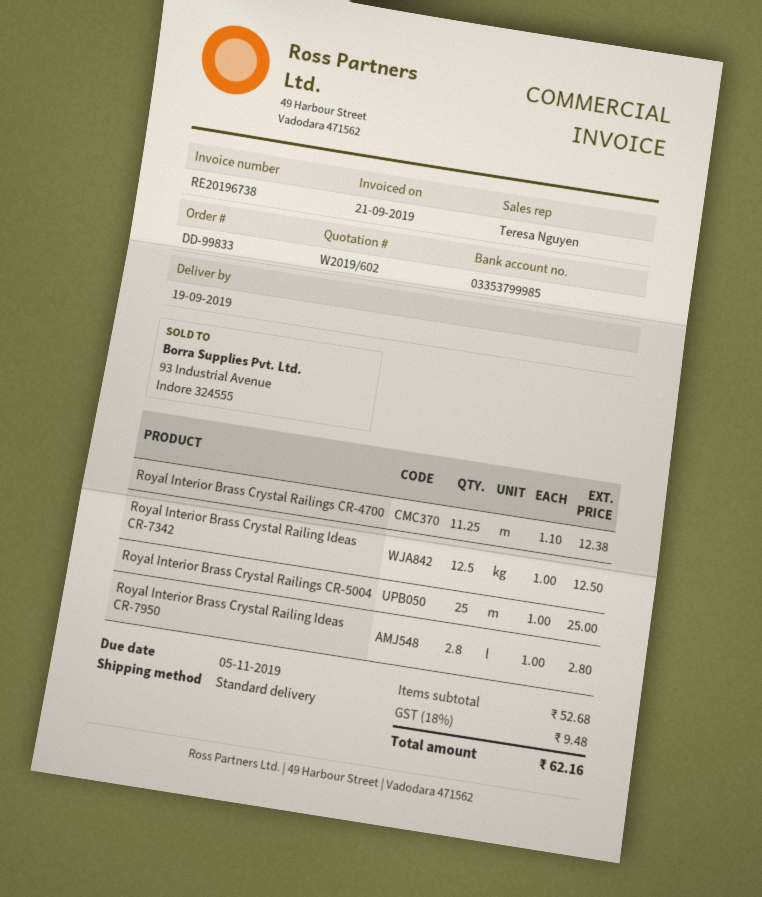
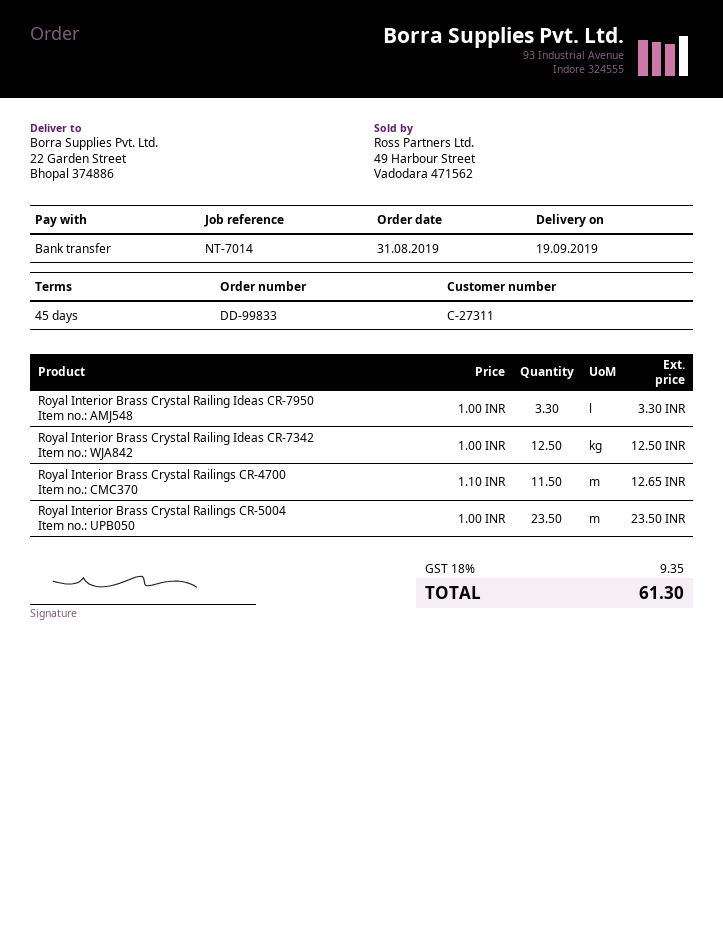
Royal Interior Brass Crystal Railings CR-4700: 11.25 x 1.10 = 12.38 -> 11.5 x 1.10 = 12.65
Royal Interior Brass Crystal Railings CR-5004: 25 x 1.00 = 25.00 -> 23.5 x 1.00 = 23.50
Royal Interior Brass Crystal Railing Ideas CR-7950: 2.8 x 1.00 = 2.80 -> 3.3 x 1.00 = 3.30
tax: 18% = 9.48 -> 18% = 9.35
total: 62.16 -> 61.30

